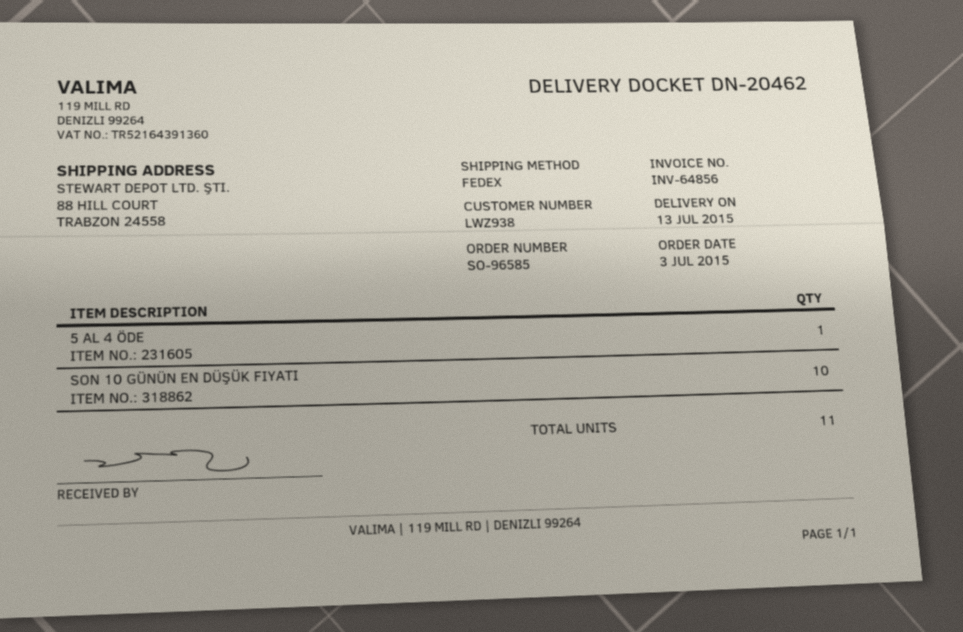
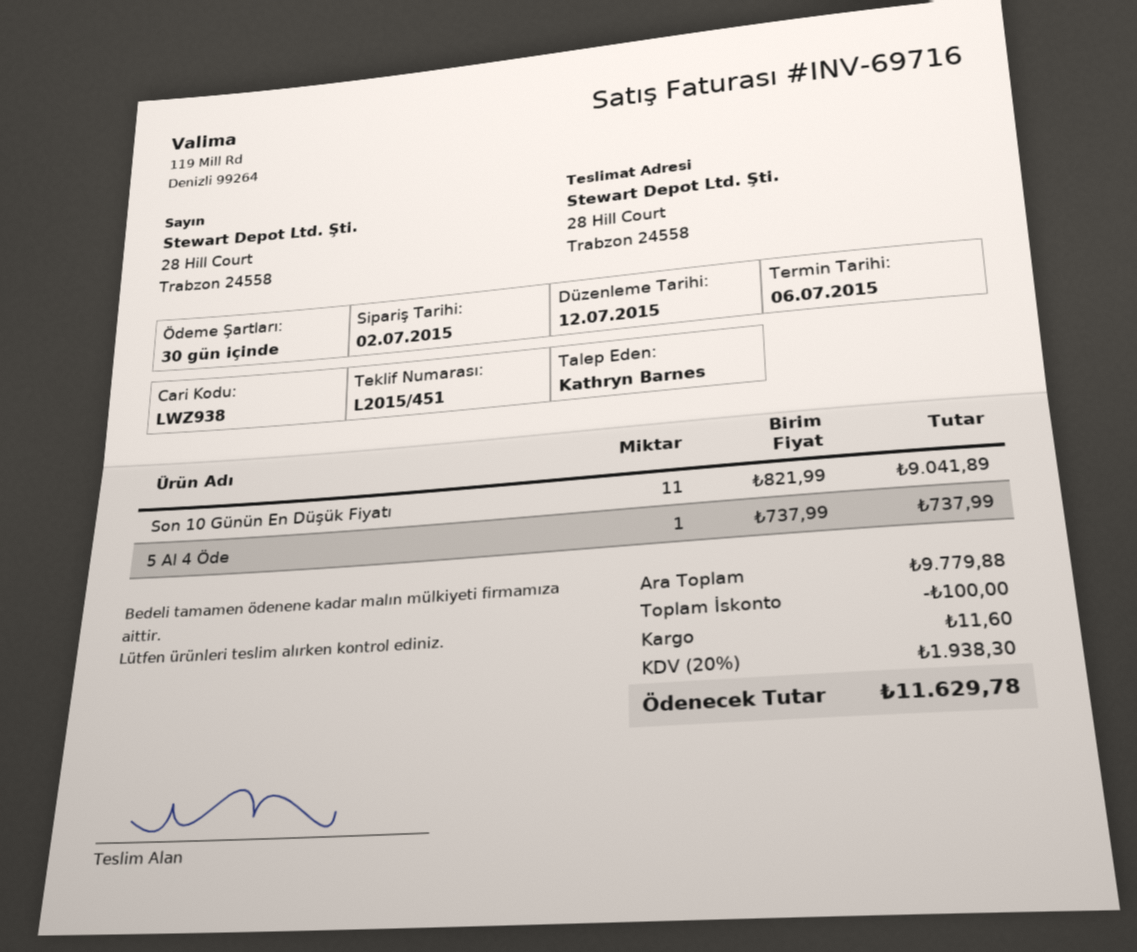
order date: 2015-07-03 -> 2015-07-02
delivery date: 2015-07-13 -> 2015-07-06
invoice number: INV-64856 -> INV-69716
ship to: 88 HILL COURT, TRABZON 24558 -> 28 Hill Court, Trabzon 24558
SON 10 GÜNÜN EN DÜŞÜK FIYATI: 10 -> 11

